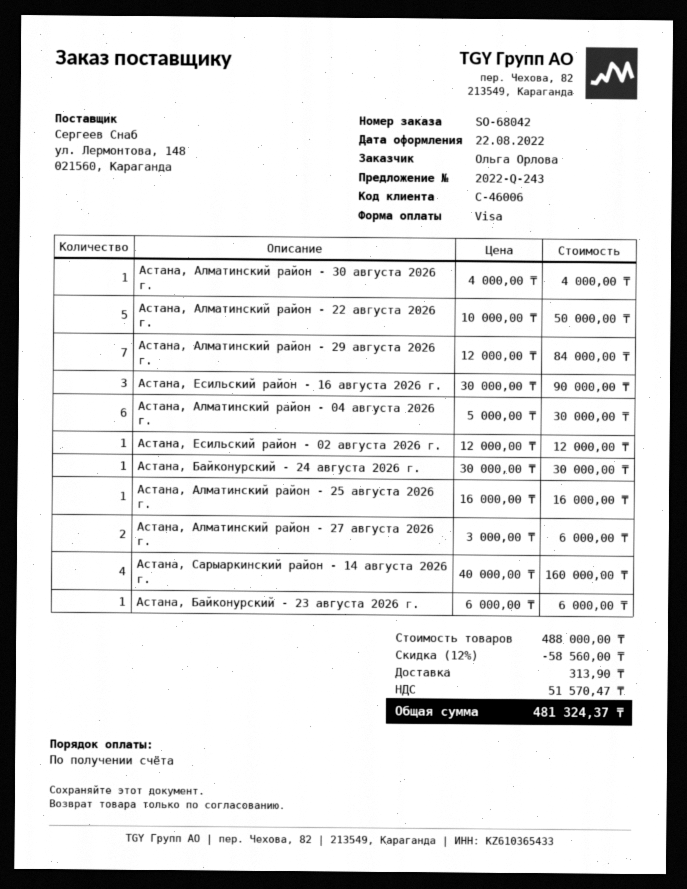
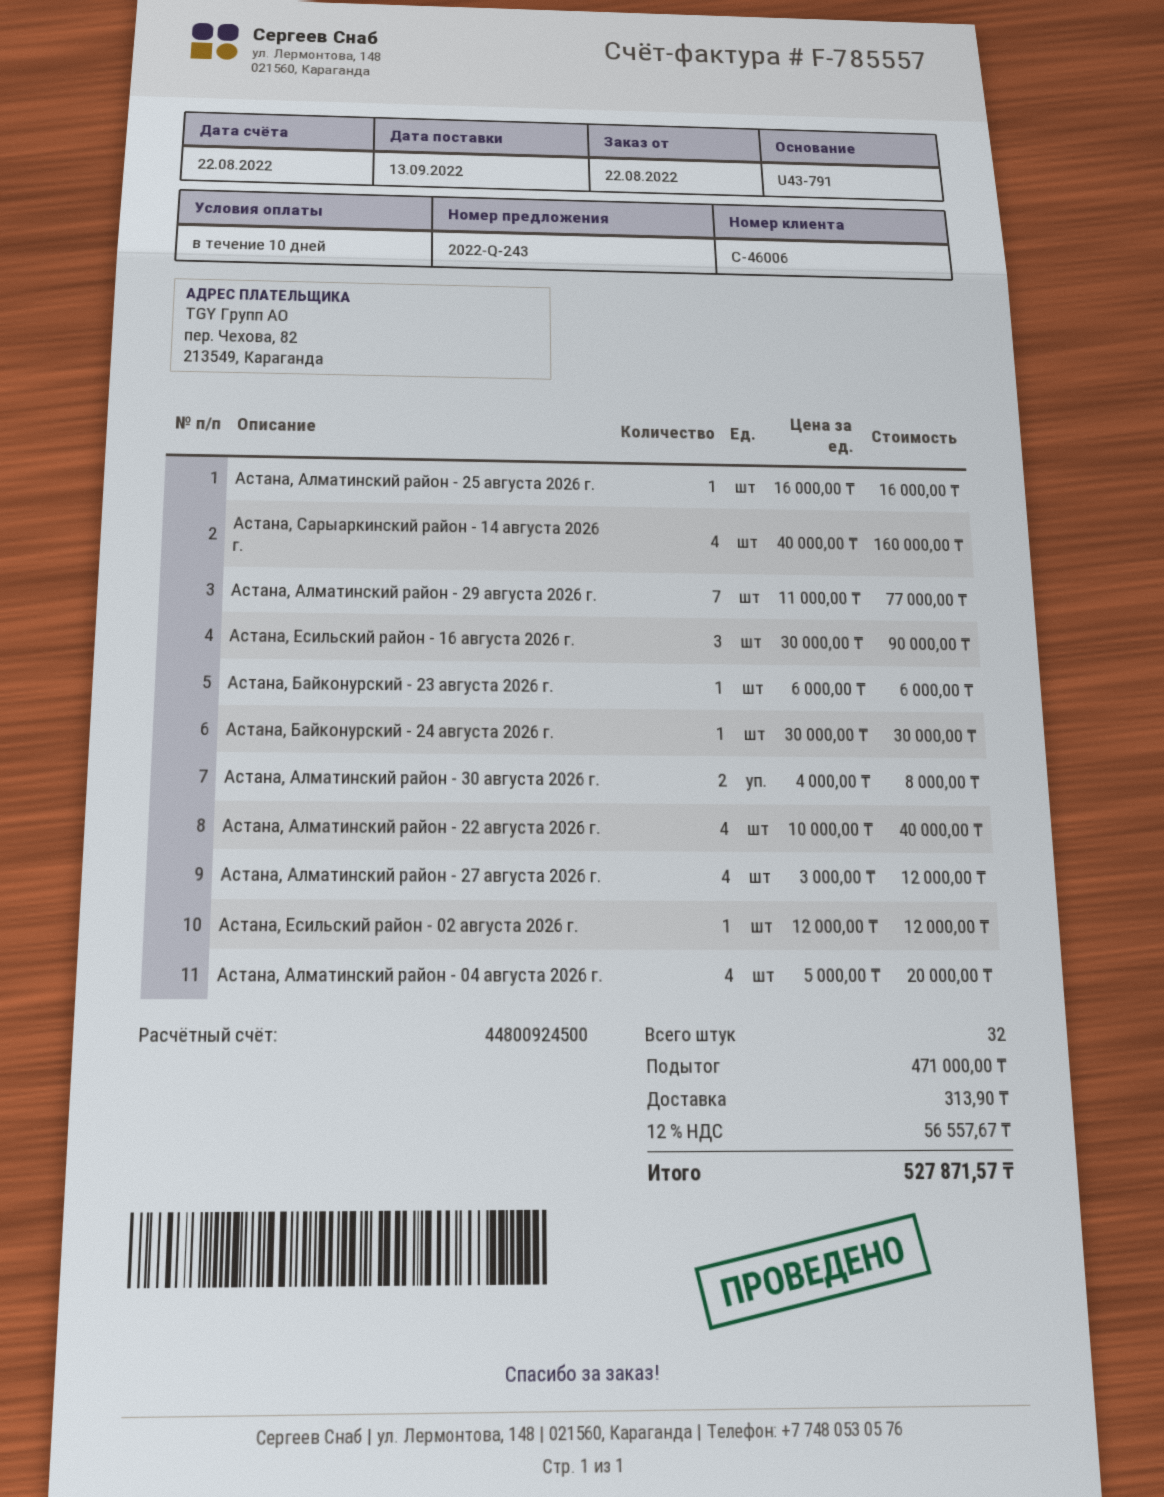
payment terms: on receipt -> 10 days
Астана, Алматинский район - 30 августа 2026 г.: 1 x 4000.00 = 4000.00 -> 2 x 4000.00 = 8000.00
Астана, Алматинский район - 22 августа 2026 г.: 5 x 10000.00 = 50000.00 -> 4 x 10000.00 = 40000.00
Астана, Алматинский район - 29 августа 2026 г.: 7 x 12000.00 = 84000.00 -> 7 x 11000.00 = 77000.00
Астана, Алматинский район - 04 августа 2026 г.: 6 x 5000.00 = 30000.00 -> 4 x 5000.00 = 20000.00
Астана, Алматинский район - 27 августа 2026 г.: 2 x 3000.00 = 6000.00 -> 4 x 3000.00 = 12000.00
subtotal: 488000.00 -> 471000.00
discount: 12% = 58560.00 -> none
tax: 51570.47 -> 56557.67
total: 481324.37 -> 527871.57

